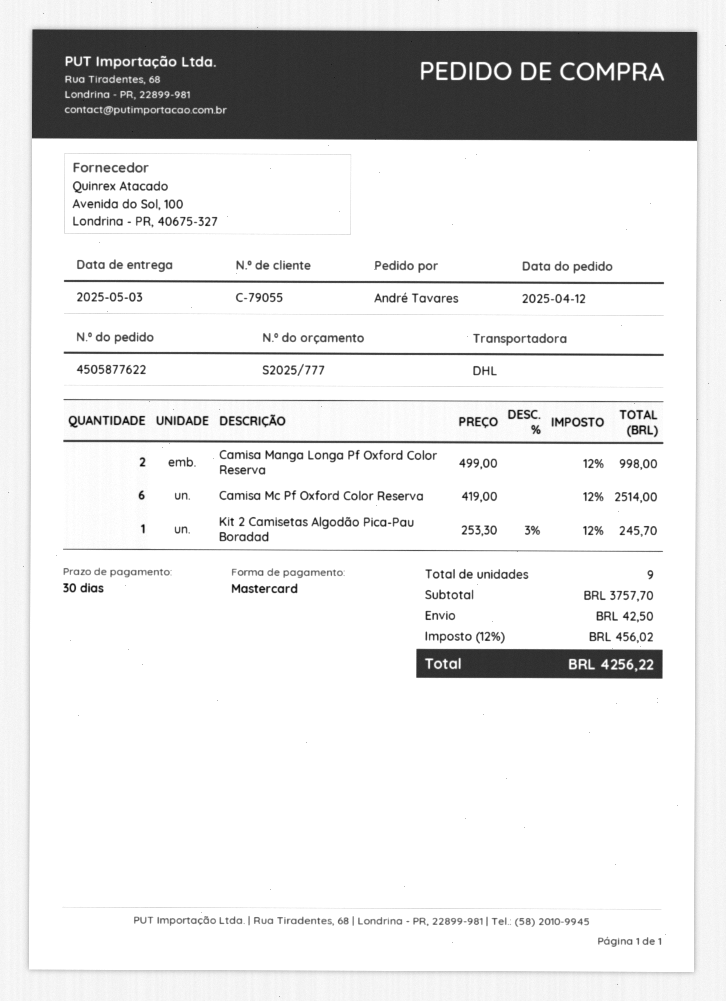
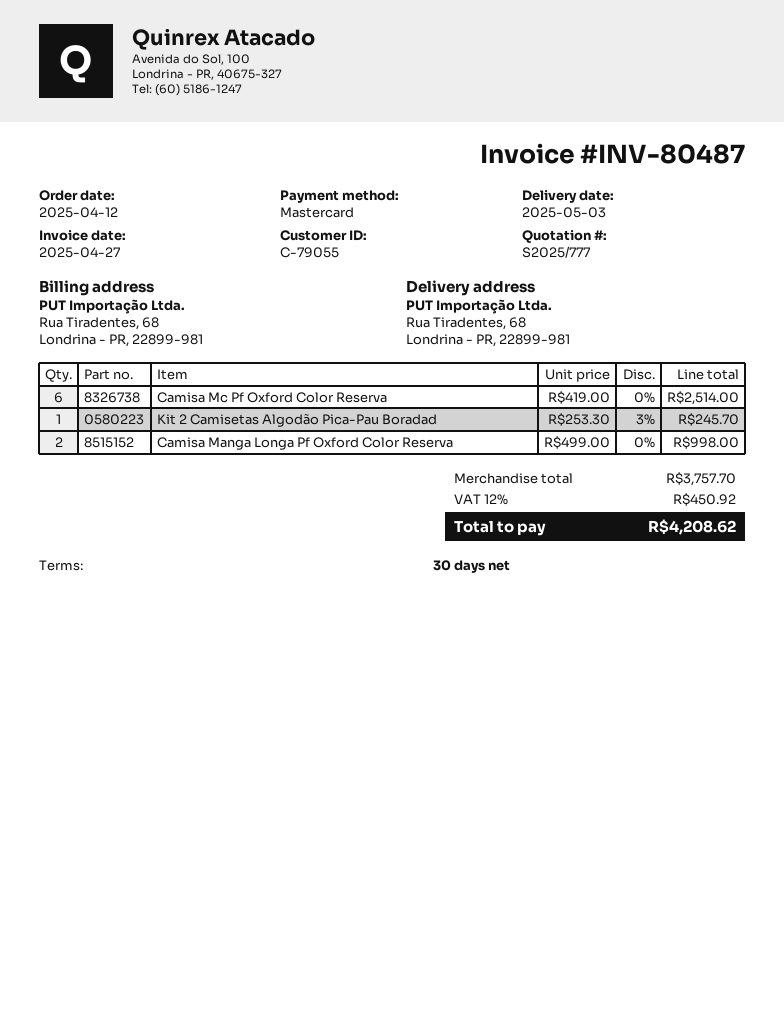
shipping: 42.50 -> none
tax: 12% = 456.02 -> 12% = 450.92
total: 4256.22 -> 4208.62

